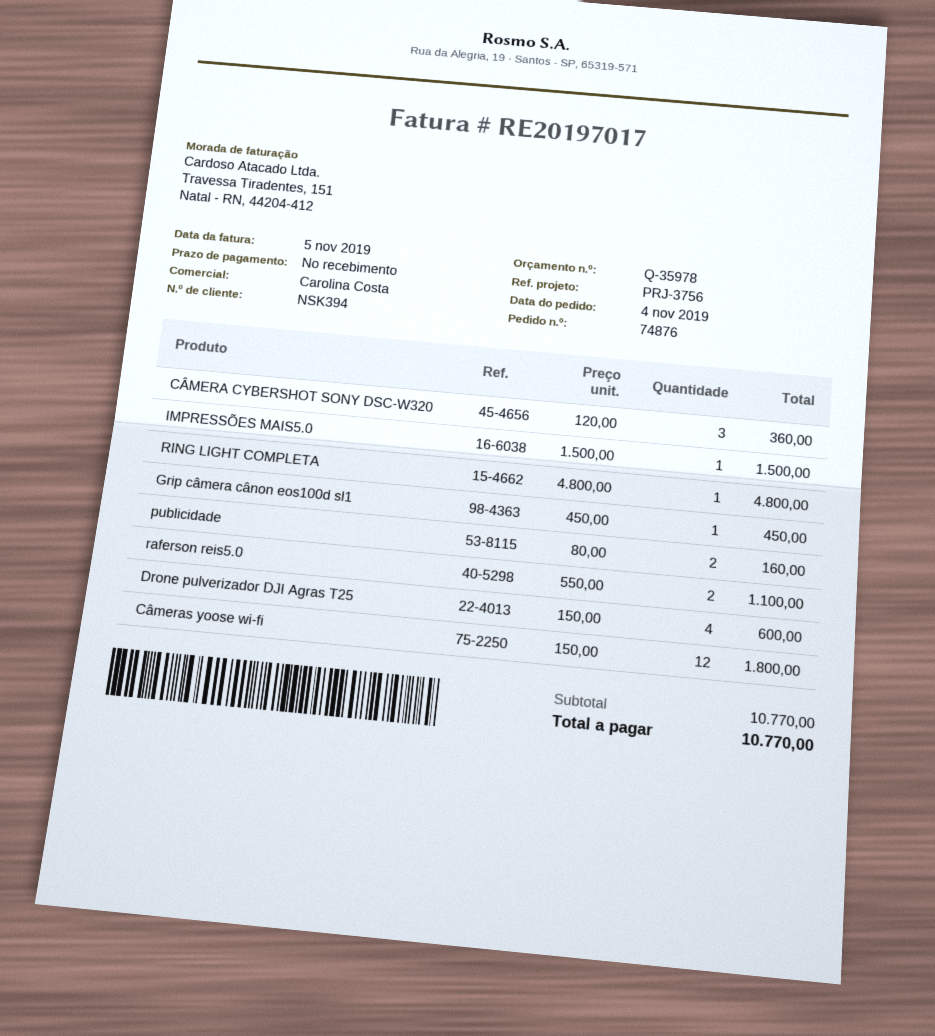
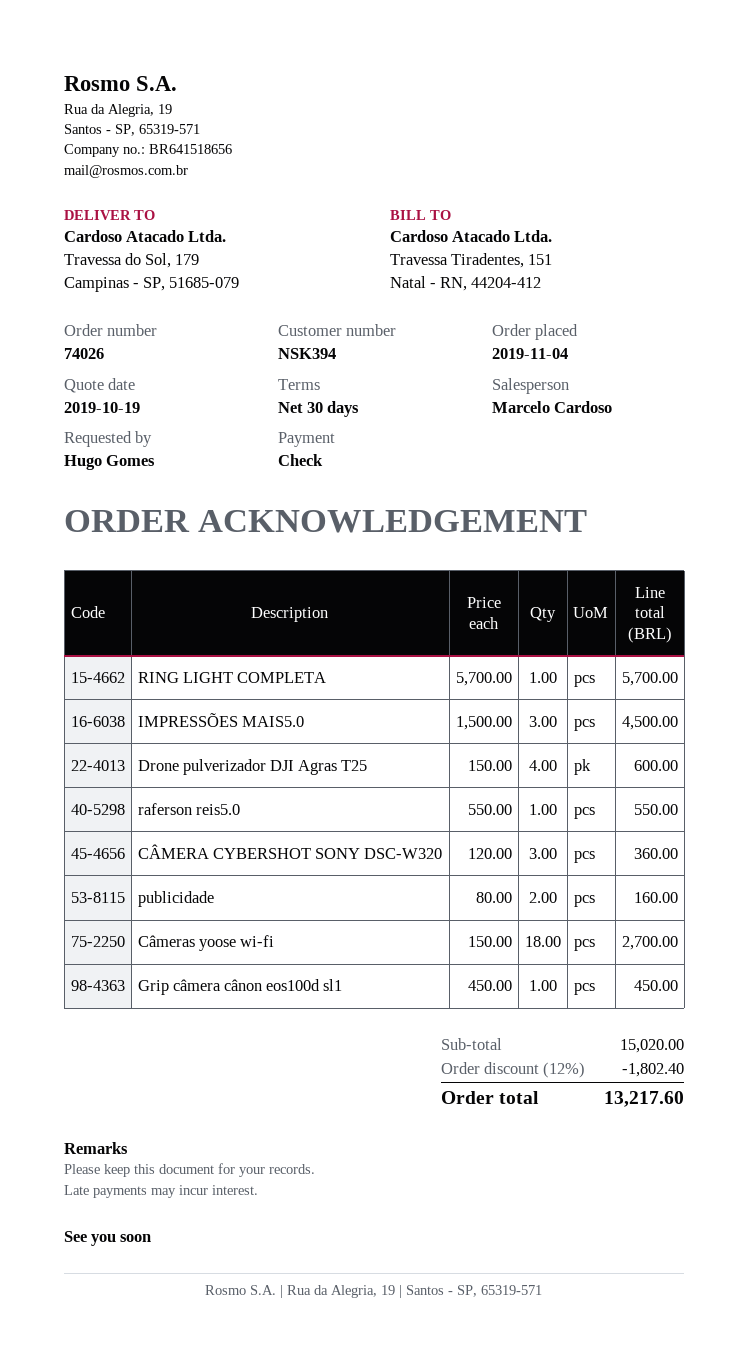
order number: 74876 -> 74026
payment terms: on receipt -> 30 days
sales rep: Carolina Costa -> Marcelo Cardoso
IMPRESSÕES MAIS5.0: 1 x 1500.00 = 1500.00 -> 3 x 1500.00 = 4500.00
RING LIGHT COMPLETA: 1 x 4800.00 = 4800.00 -> 1 x 5700.00 = 5700.00
raferson reis5.0: 2 x 550.00 = 1100.00 -> 1 x 550.00 = 550.00
Câmeras yoose wi-fi: 12 x 150.00 = 1800.00 -> 18 x 150.00 = 2700.00
subtotal: 10770.00 -> 15020.00
discount: none -> 12% = 1802.40
total: 10770.00 -> 13217.60

